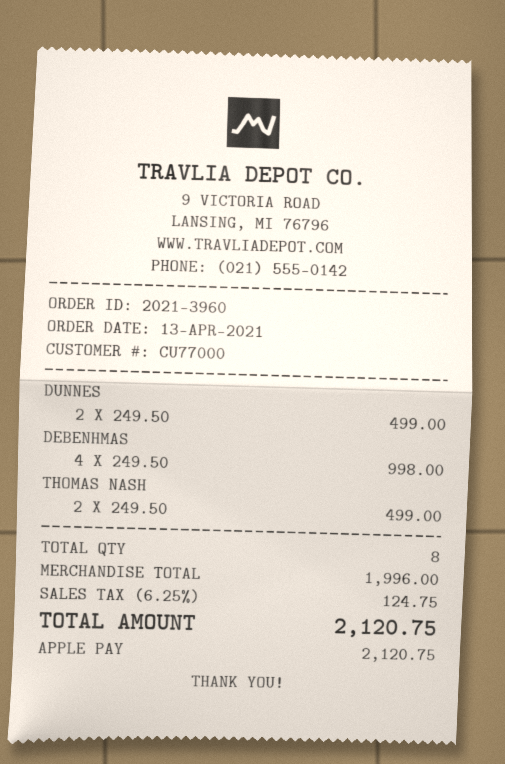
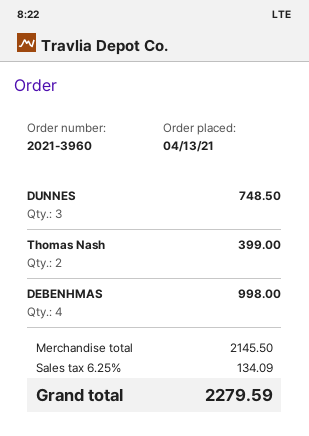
DUNNES: 2 for 499.00 -> 3 for 748.50
THOMAS NASH: 2 for 499.00 -> 2 for 399.00
subtotal: 1996.00 -> 2145.50
tax: 6.25% = 124.75 -> 6.25% = 134.09
total: 2120.75 -> 2279.59

